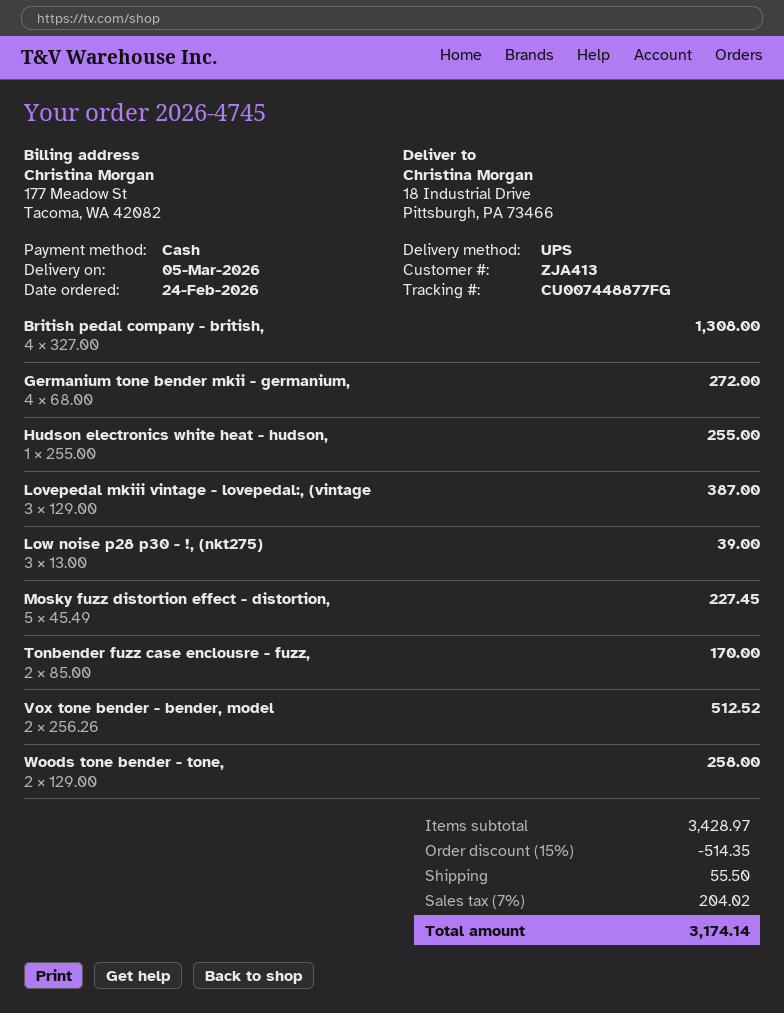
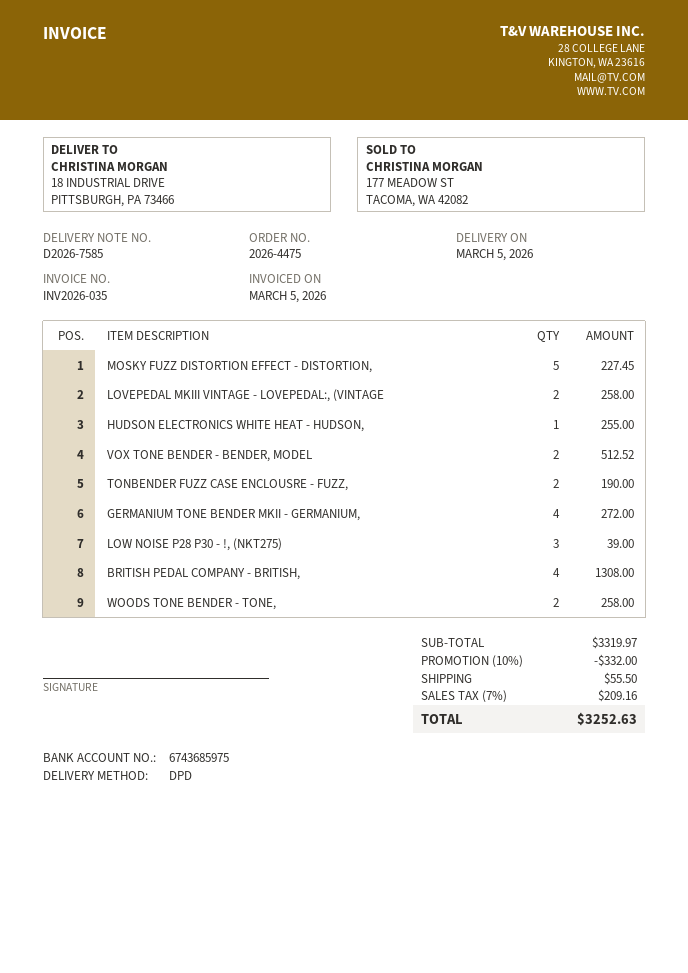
order number: 2026-4745 -> 2026-4475
shipping method: UPS -> DPD
Lovepedal mkiii vintage - lovepedal:, (vintage: 3 for 387.00 -> 2 for 258.00
Tonbender fuzz case enclousre - fuzz,: 2 for 170.00 -> 2 for 190.00
subtotal: 3428.97 -> 3319.97
discount: 15% = 514.35 -> 10% = 332.00
tax: 7% = 204.02 -> 7% = 209.16
total: 3174.14 -> 3252.63

